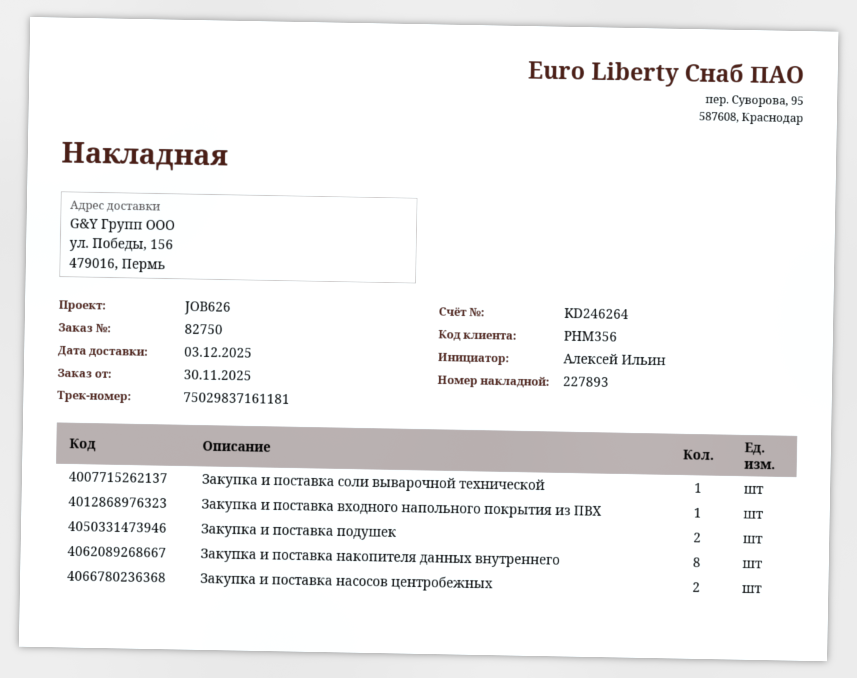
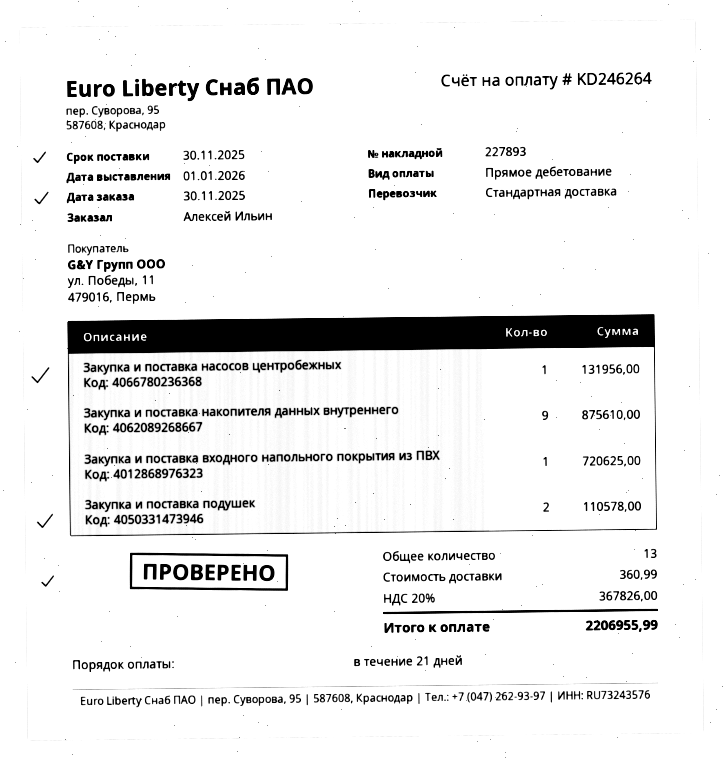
delivery date: 2025-12-03 -> 2025-11-30
Закупка и поставка соли выварочной технической: 1 -> none
Закупка и поставка накопителя данных внутреннего: 8 -> 9
Закупка и поставка насосов центробежных: 2 -> 1

